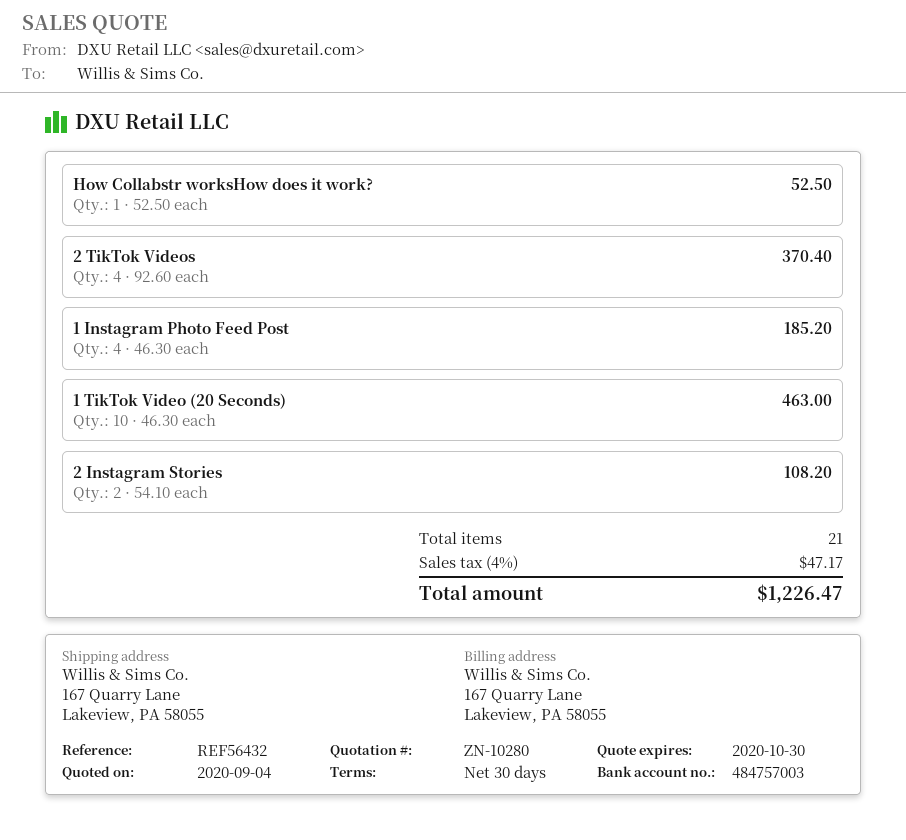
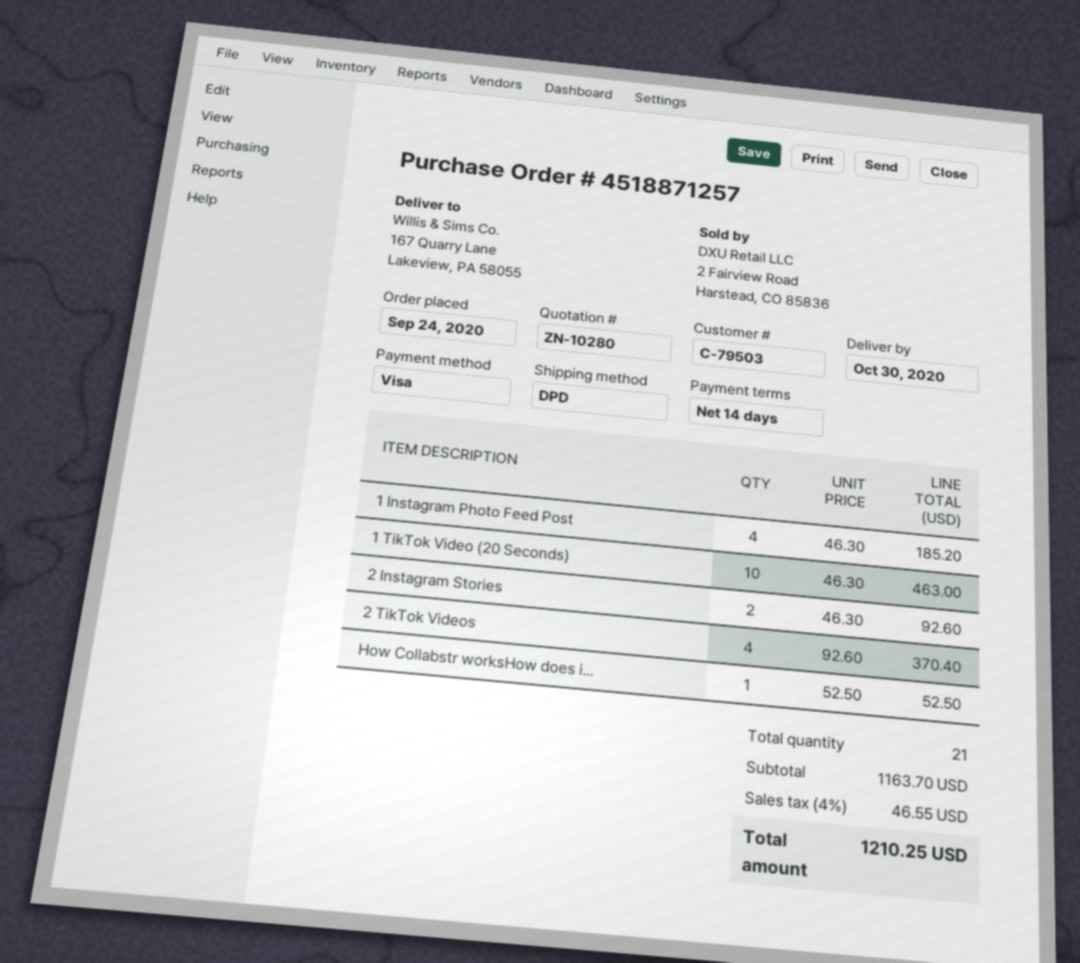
payment terms: 30 days -> 14 days
2 Instagram Stories: 2 x 54.10 = 108.20 -> 2 x 46.30 = 92.60
tax: 4% = 47.17 -> 4% = 46.55
total: 1226.47 -> 1210.25

